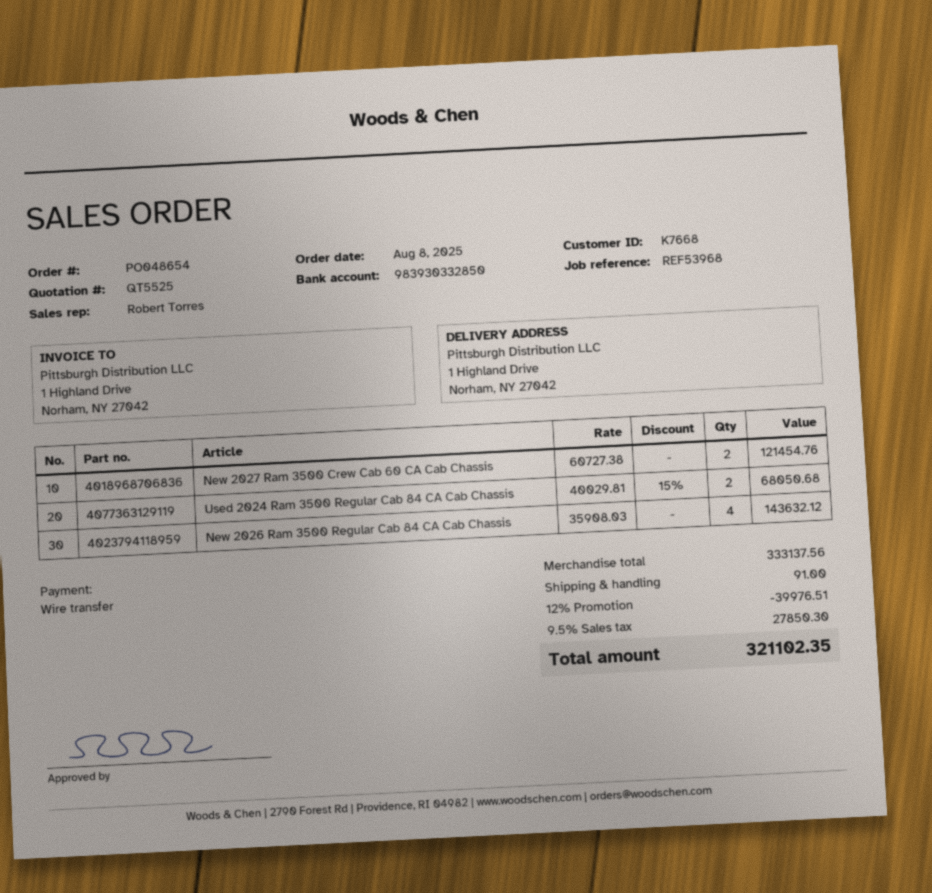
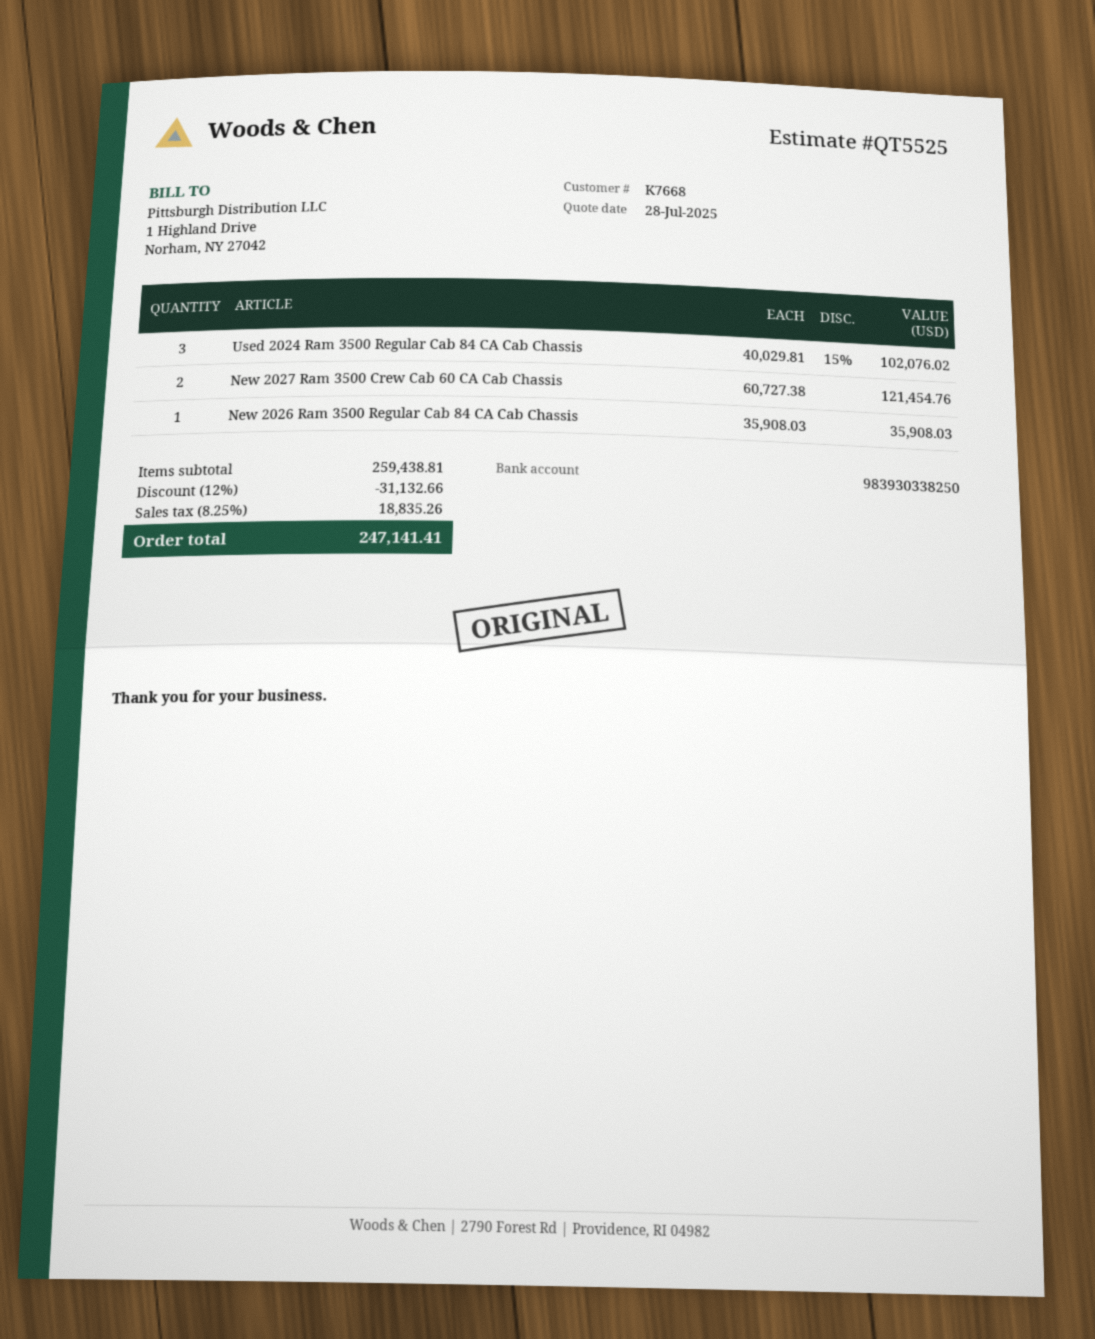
bank account: 983930332850 -> 983930338250
Used 2024 Ram 3500 Regular Cab 84 CA Cab Chassis: 2 x 40029.81 - 15% = 68050.68 -> 3 x 40029.81 - 15% = 102076.02
New 2026 Ram 3500 Regular Cab 84 CA Cab Chassis: 4 x 35908.03 = 143632.12 -> 1 x 35908.03 = 35908.03
subtotal: 333137.56 -> 259438.81
discount: 12% = 39976.51 -> 12% = 31132.66
shipping: 91.00 -> none
tax: 9.5% = 27850.30 -> 8.25% = 18835.26
total: 321102.35 -> 247141.41

